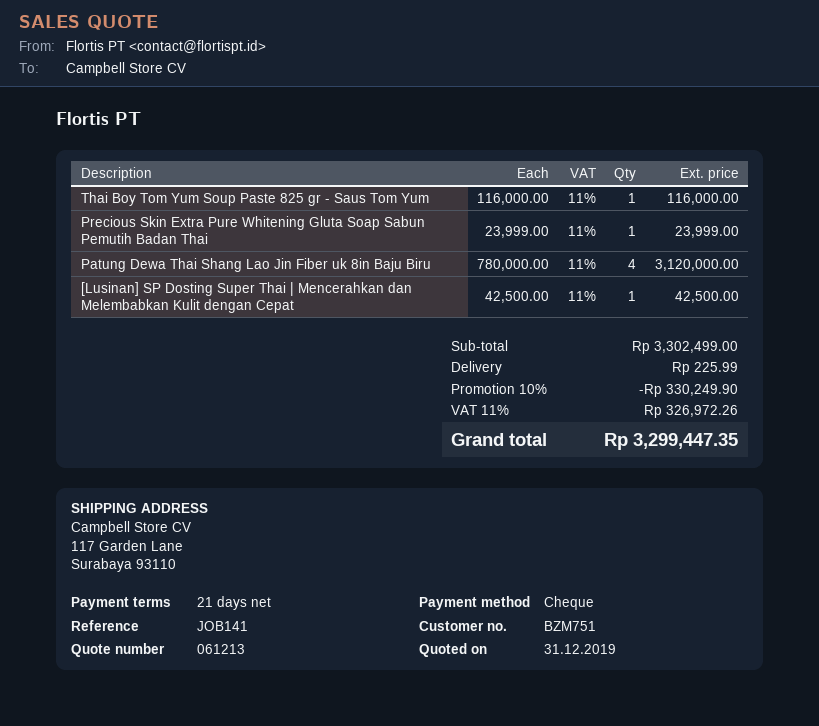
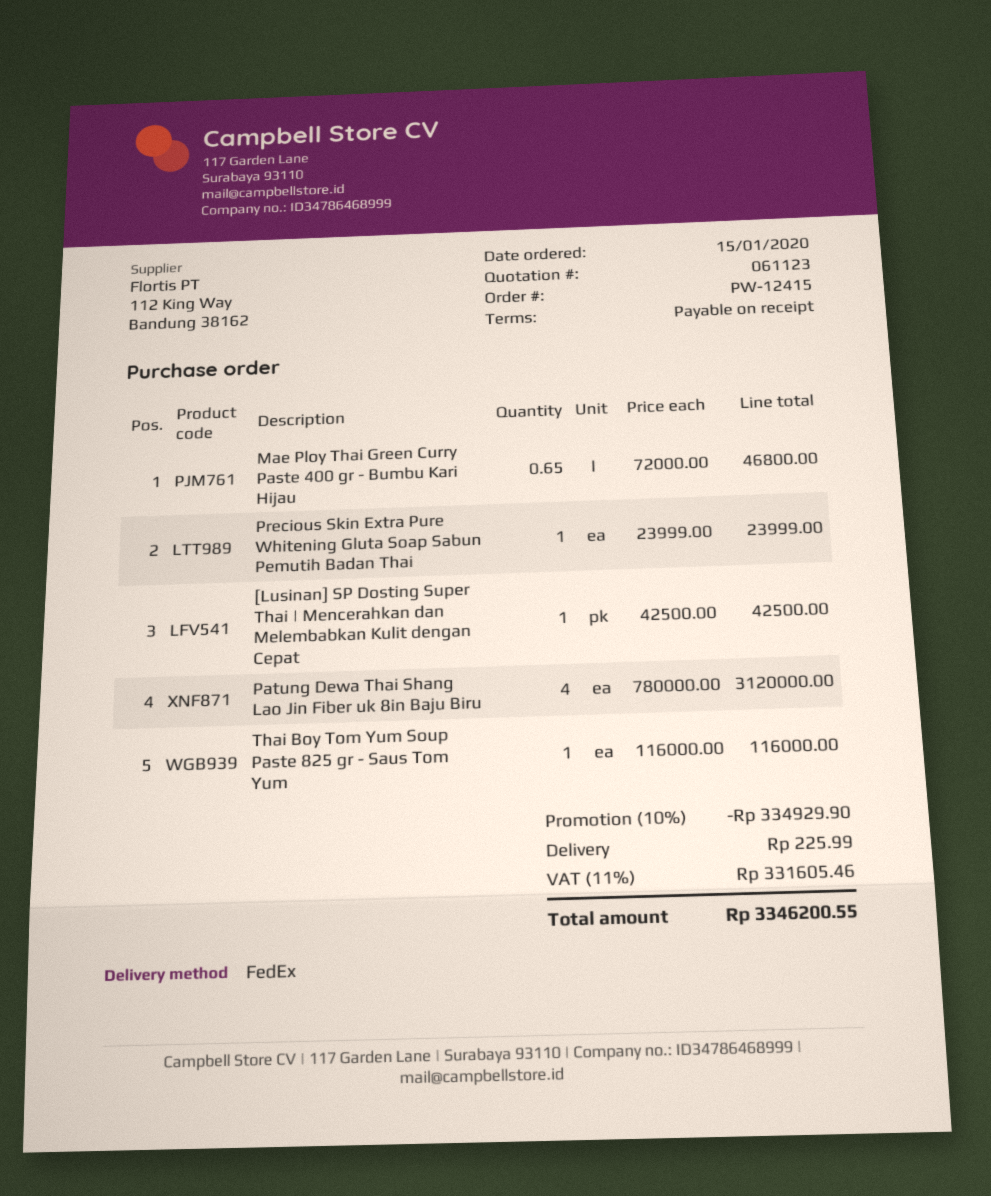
quote number: 061213 -> 061123
payment terms: 21 days -> on receipt
Mae Ploy Thai Green Curry Paste 400 gr - Bumbu Kari Hijau: none -> 0.65 x 72000.00 = 46800.00
discount: 10% = 330249.90 -> 10% = 334929.90
tax: 11% = 326972.26 -> 11% = 331605.46
total: 3299447.35 -> 3346200.55

